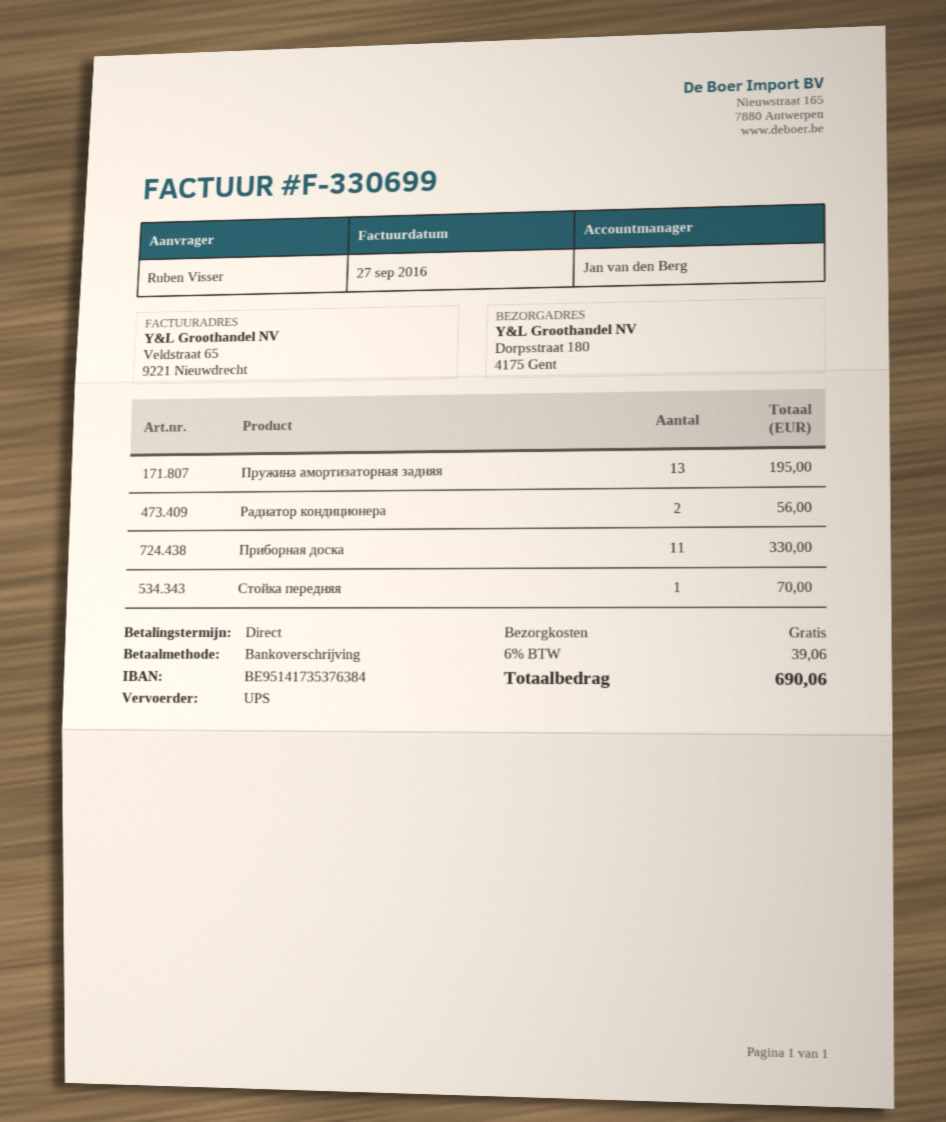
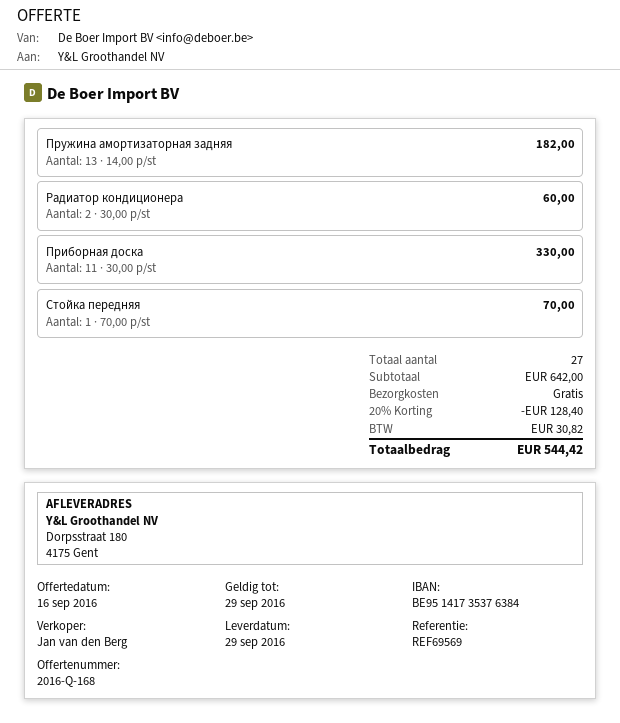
Пружина амортизаторная задняя: 13 for 195.00 -> 13 for 182.00
Радиатор кондиционера: 2 for 56.00 -> 2 for 60.00
discount: none -> 20% = 128.40
tax: 39.06 -> 30.82
total: 690.06 -> 544.42

